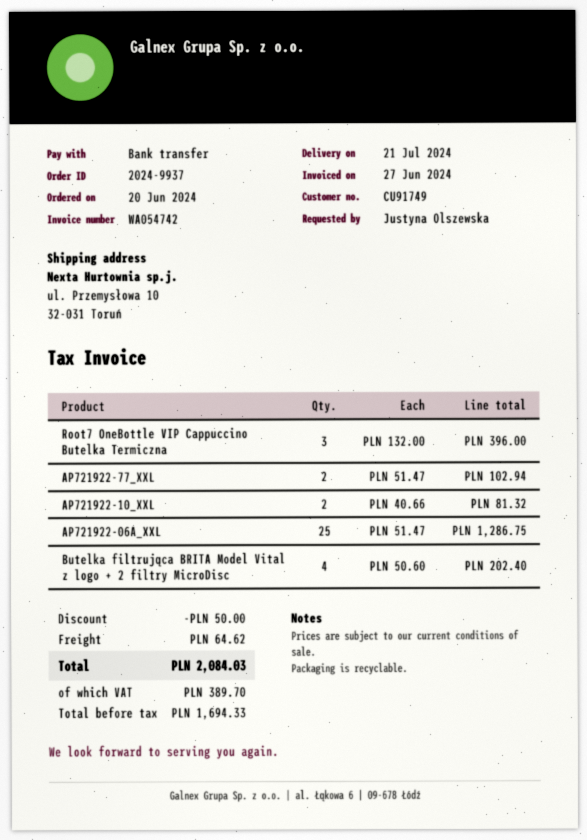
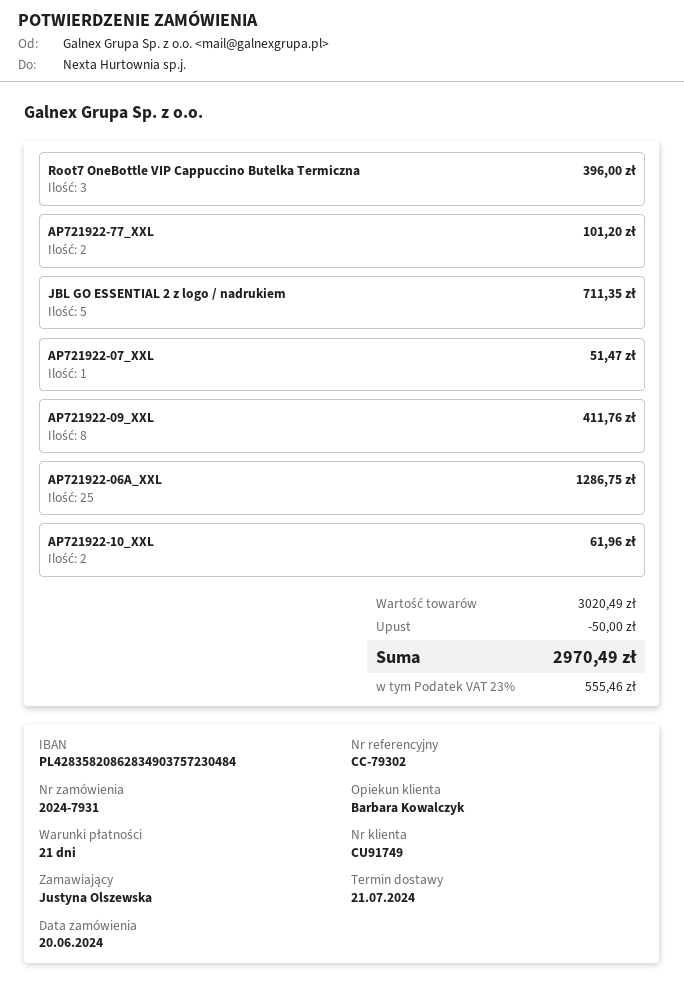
order number: 2024-9937 -> 2024-7931
AP721922-77_XXL: 2 for 102.94 -> 2 for 101.20
AP721922-10_XXL: 2 for 81.32 -> 2 for 61.96
Butelka filtrująca BRITA Model Vital z logo + 2 filtry MicroDisc: 4 for 202.40 -> none
JBL GO ESSENTIAL 2 z logo / nadrukiem: none -> 5 for 711.35
AP721922-07_XXL: none -> 1 for 51.47
AP721922-09_XXL: none -> 8 for 411.76
shipping: 64.62 -> none
tax: 389.70 -> 555.46
total: 2084.03 -> 2970.49

